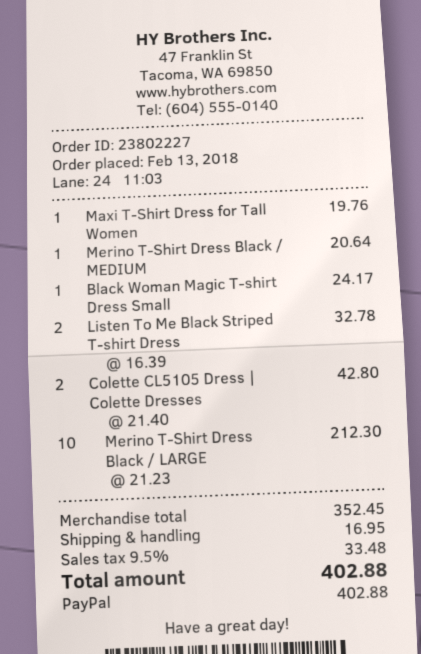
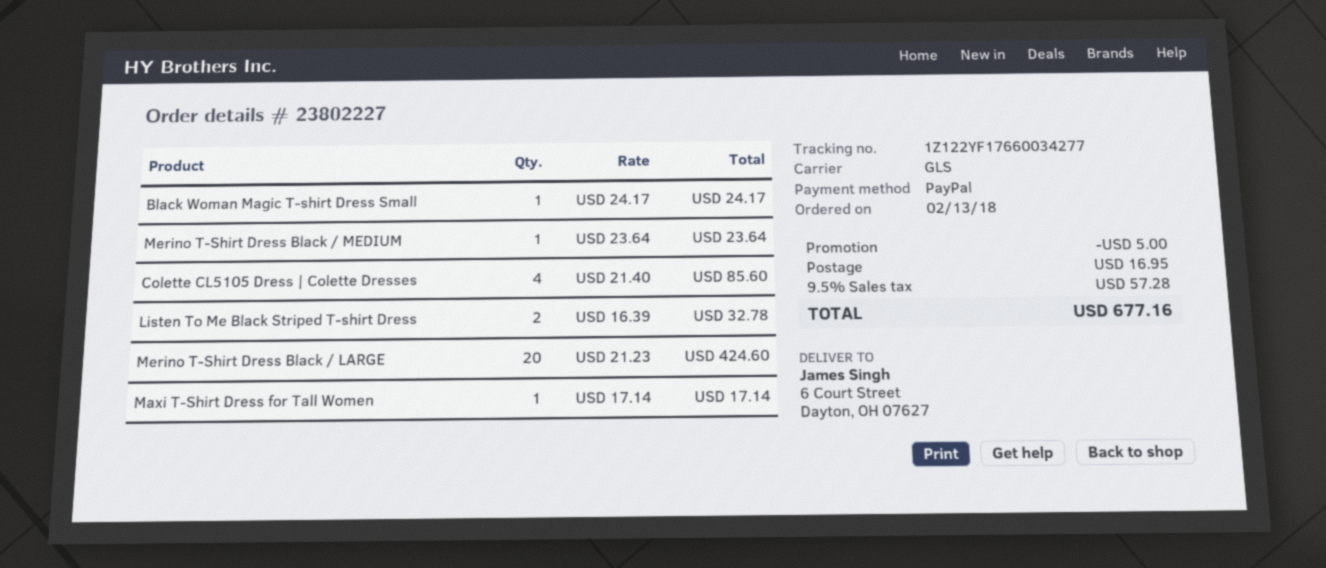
Maxi T-Shirt Dress for Tall Women: 1 x 19.76 = 19.76 -> 1 x 17.14 = 17.14
Merino T-Shirt Dress Black / MEDIUM: 1 x 20.64 = 20.64 -> 1 x 23.64 = 23.64
Colette CL5105 Dress | Colette Dresses: 2 x 21.40 = 42.80 -> 4 x 21.40 = 85.60
Merino T-Shirt Dress Black / LARGE: 10 x 21.23 = 212.30 -> 20 x 21.23 = 424.60
discount: none -> 5.00
tax: 9.5% = 33.48 -> 9.5% = 57.28
total: 402.88 -> 677.16

